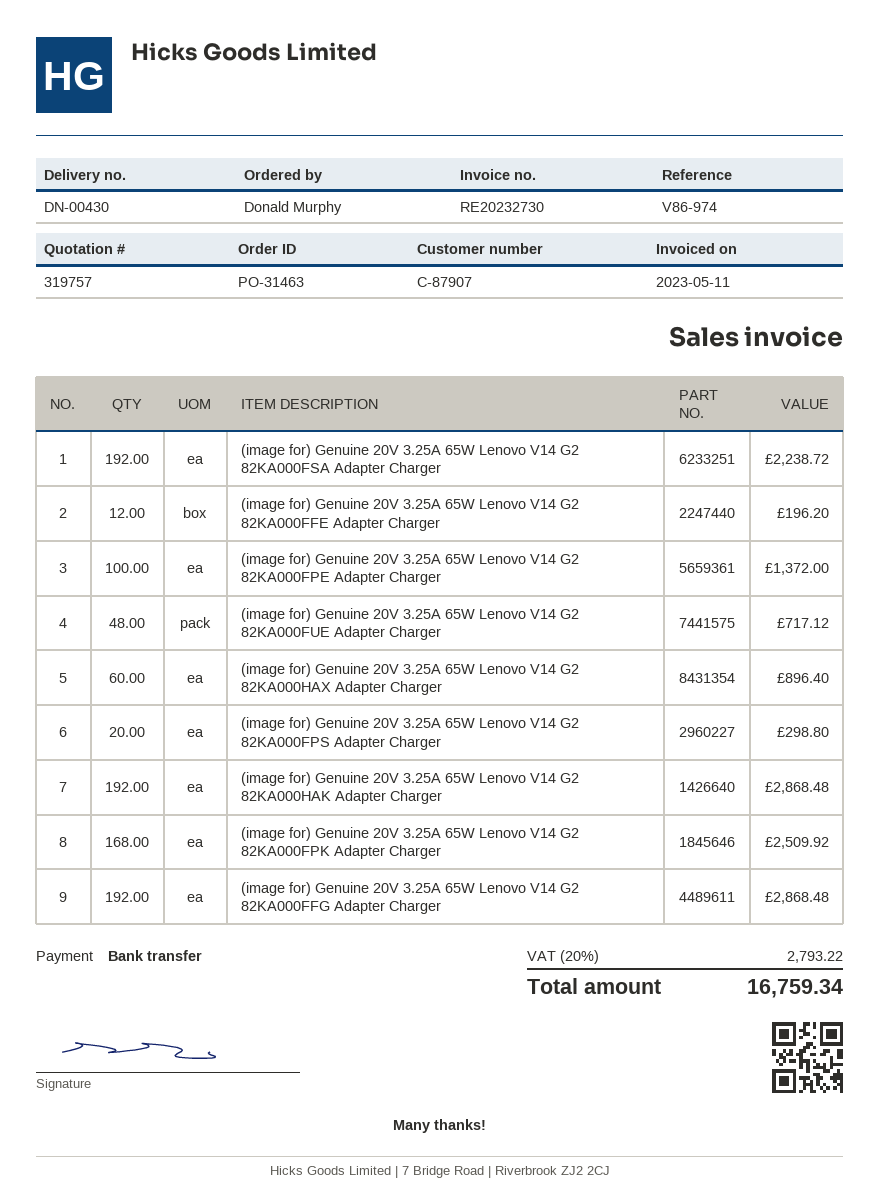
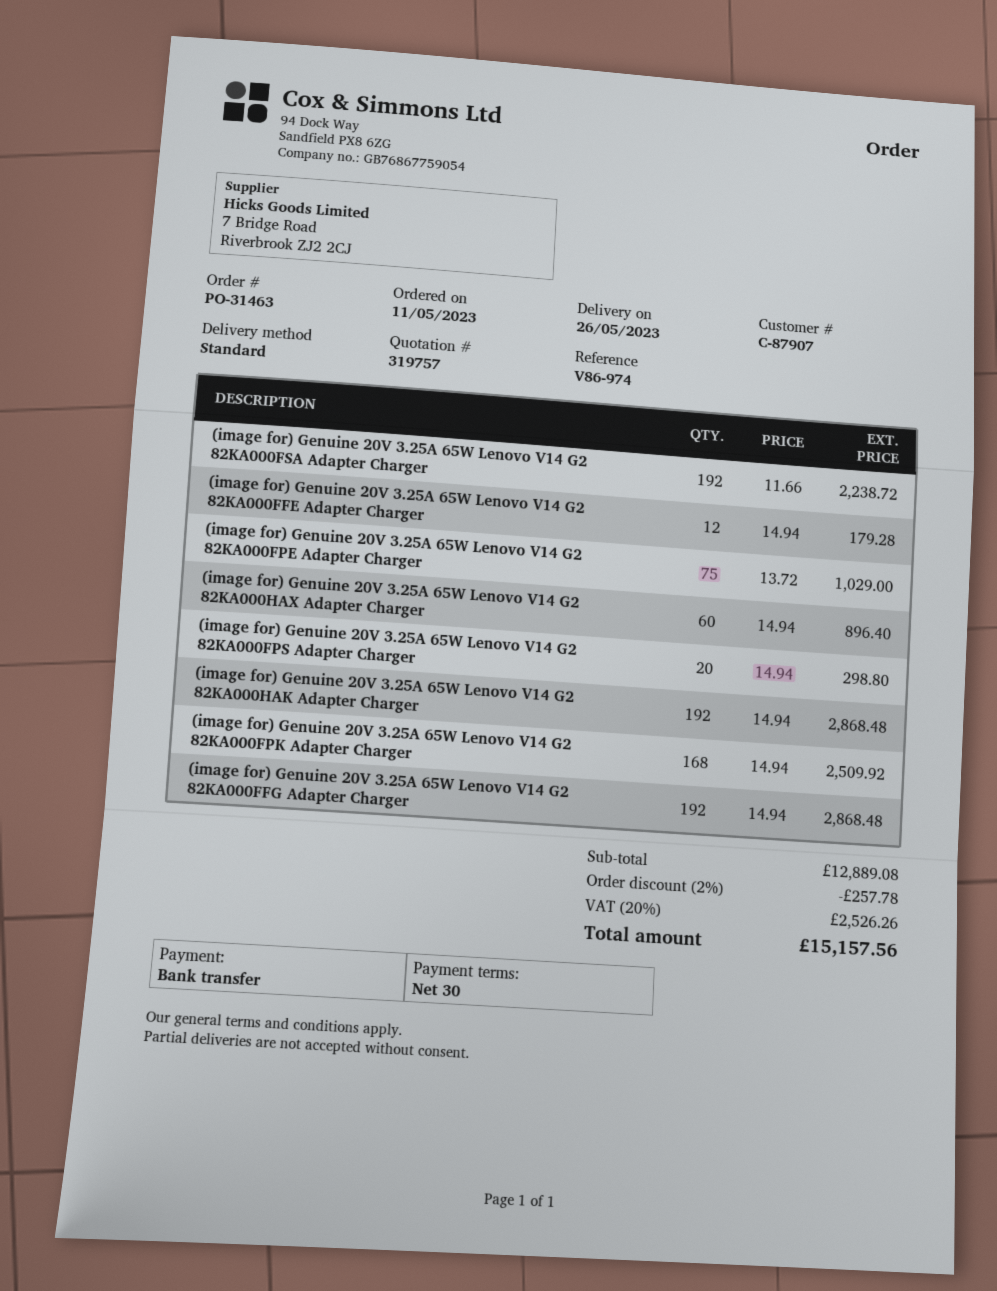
(image for) Genuine 20V 3.25A 65W Lenovo V14 G2 82KA000FFE Adapter Charger: 12 for 196.20 -> 12 for 179.28
(image for) Genuine 20V 3.25A 65W Lenovo V14 G2 82KA000FPE Adapter Charger: 100 for 1372.00 -> 75 for 1029.00
(image for) Genuine 20V 3.25A 65W Lenovo V14 G2 82KA000FUE Adapter Charger: 48 for 717.12 -> none
discount: none -> 2% = 257.78
tax: 20% = 2793.22 -> 20% = 2526.26
total: 16759.34 -> 15157.56

